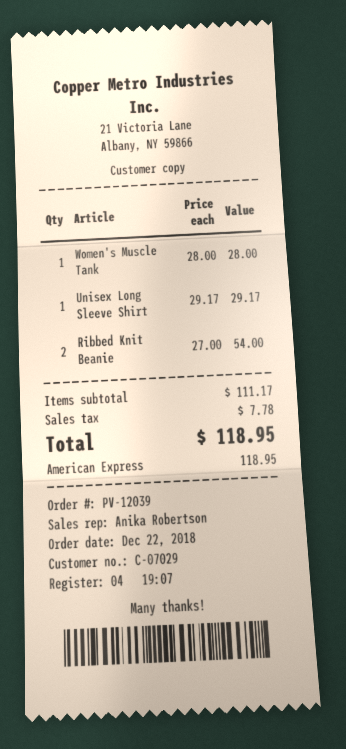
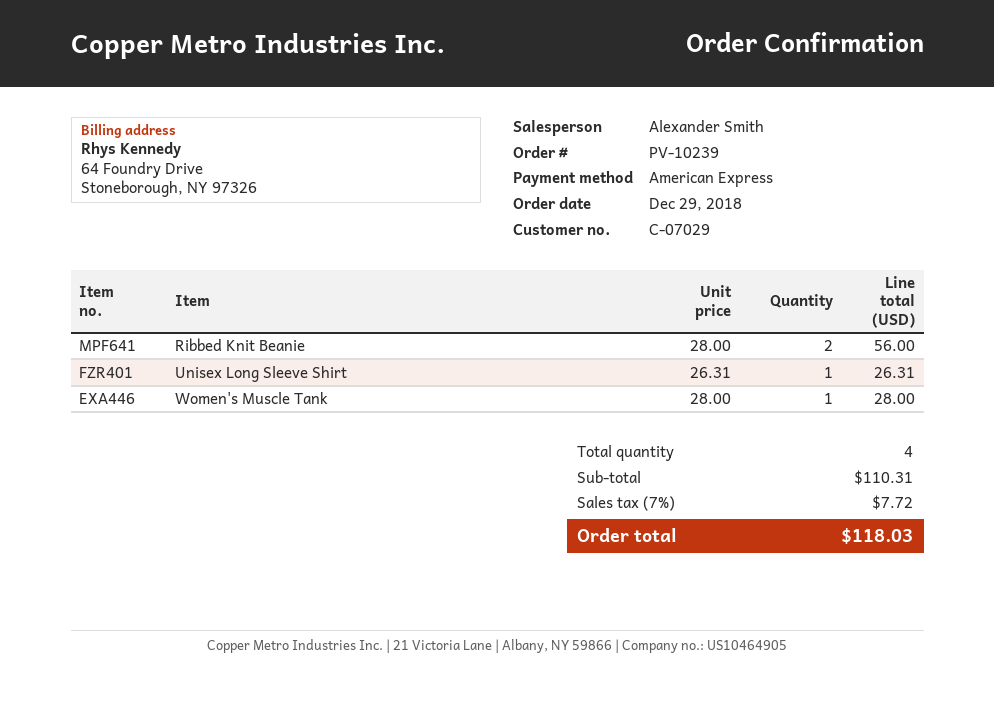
order number: PV-12039 -> PV-10239
order date: 2018-12-22 -> 2018-12-29
sales rep: Anika Robertson -> Alexander Smith
Unisex Long Sleeve Shirt: 1 x 29.17 = 29.17 -> 1 x 26.31 = 26.31
Ribbed Knit Beanie: 2 x 27.00 = 54.00 -> 2 x 28.00 = 56.00
subtotal: 111.17 -> 110.31
tax: 7.78 -> 7.72
total: 118.95 -> 118.03

